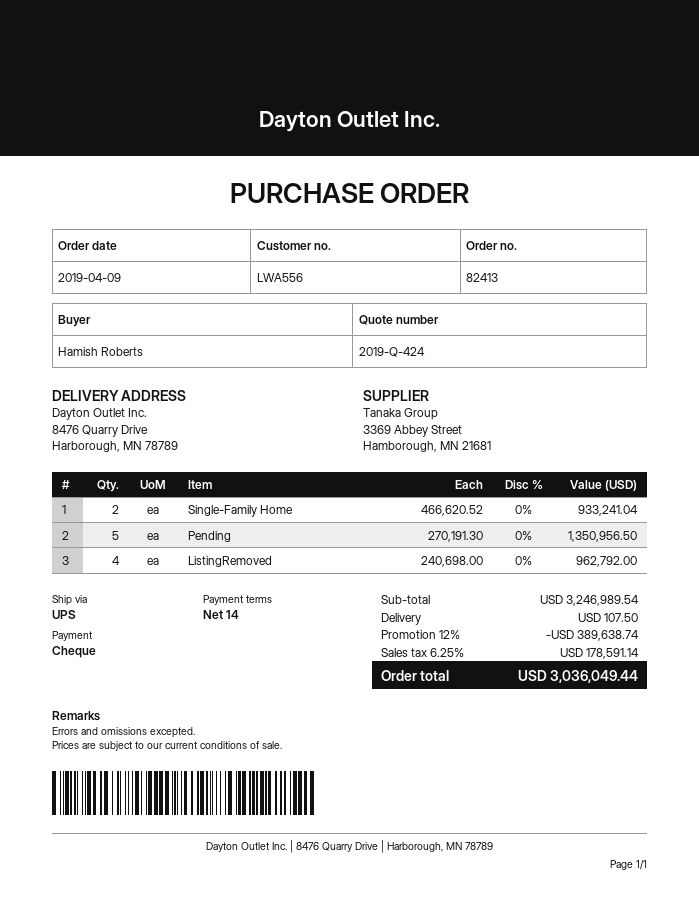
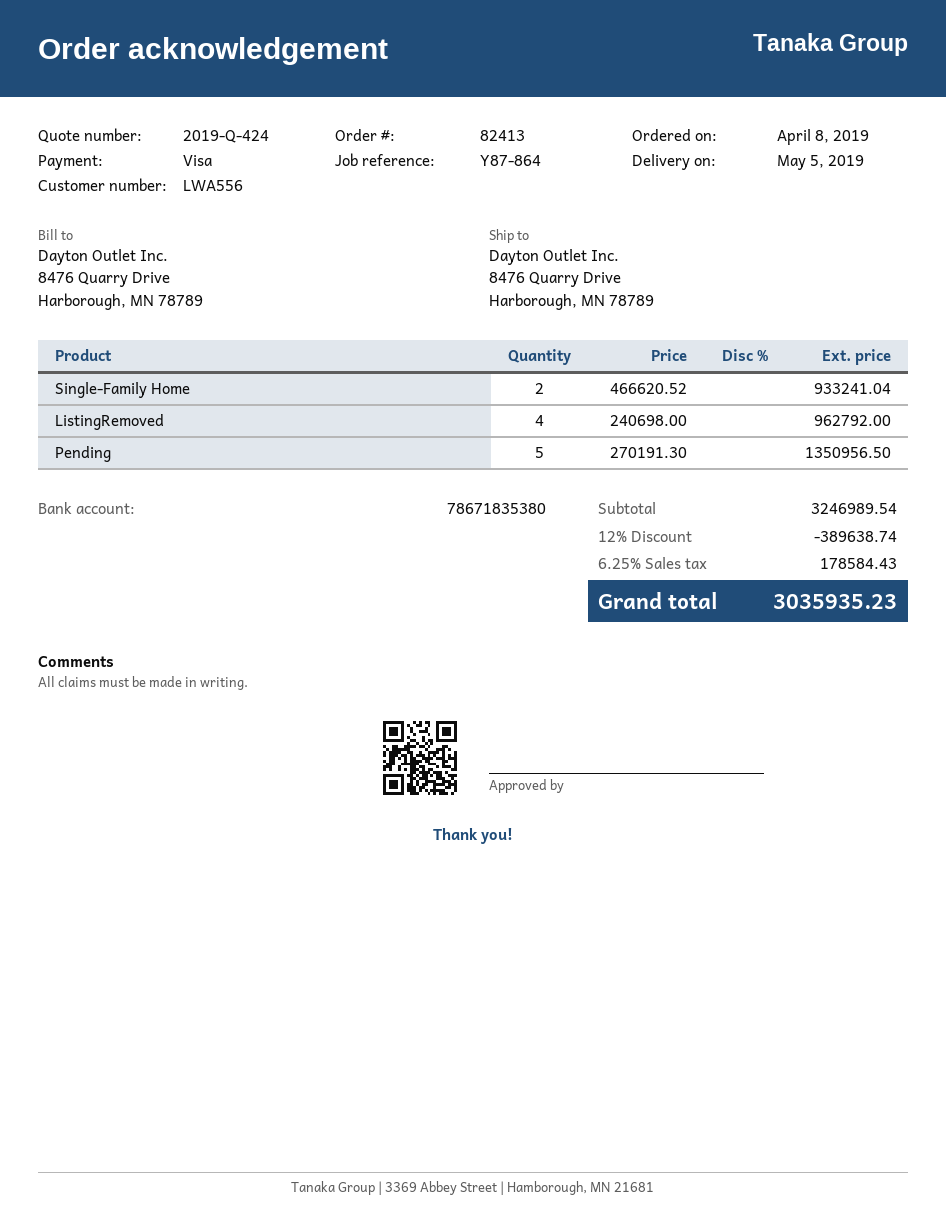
order date: 2019-04-09 -> 2019-04-08
payment method: cheque -> Visa
shipping: 107.50 -> none
tax: 6.25% = 178591.14 -> 6.25% = 178584.43
total: 3036049.44 -> 3035935.23

